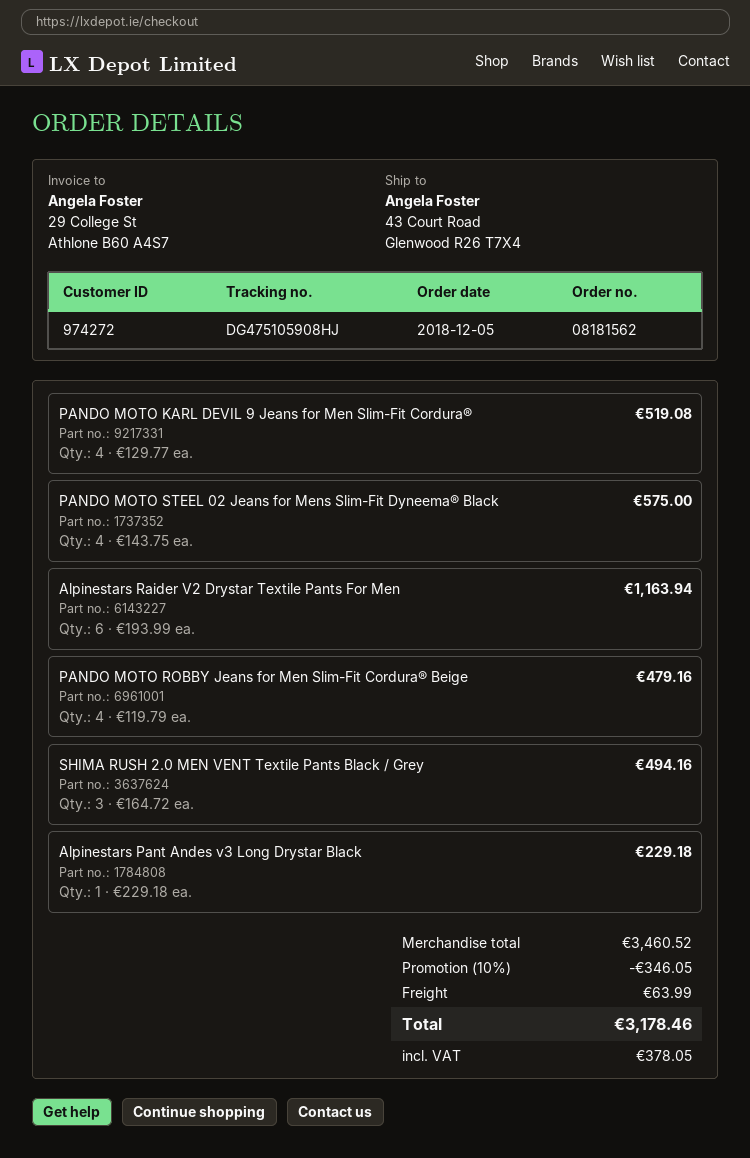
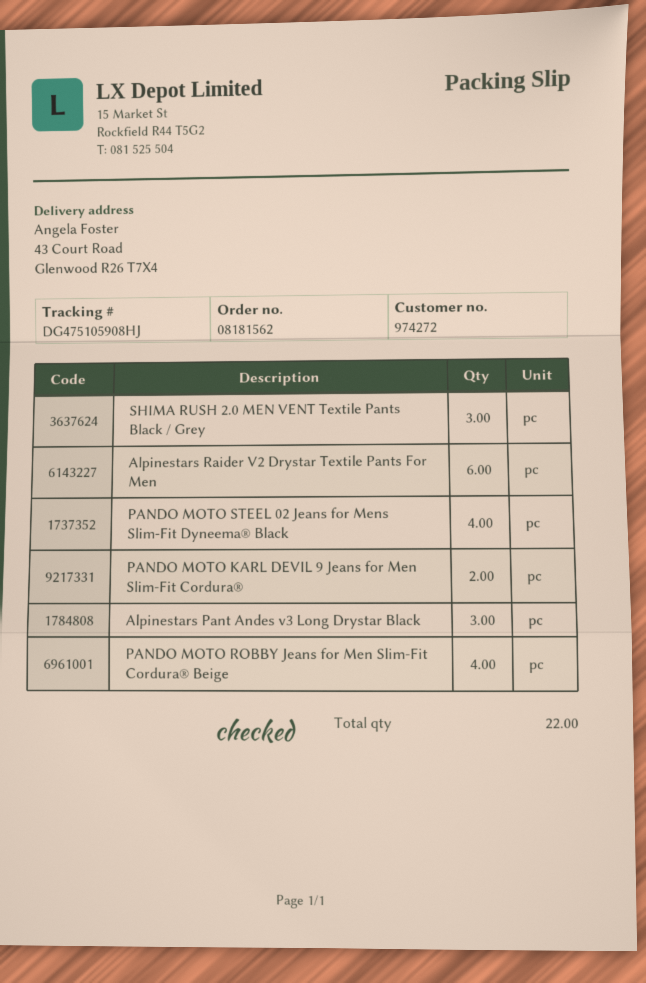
PANDO MOTO KARL DEVIL 9 Jeans for Men Slim-Fit Cordura®: 4 -> 2
Alpinestars Pant Andes v3 Long Drystar Black: 1 -> 3

